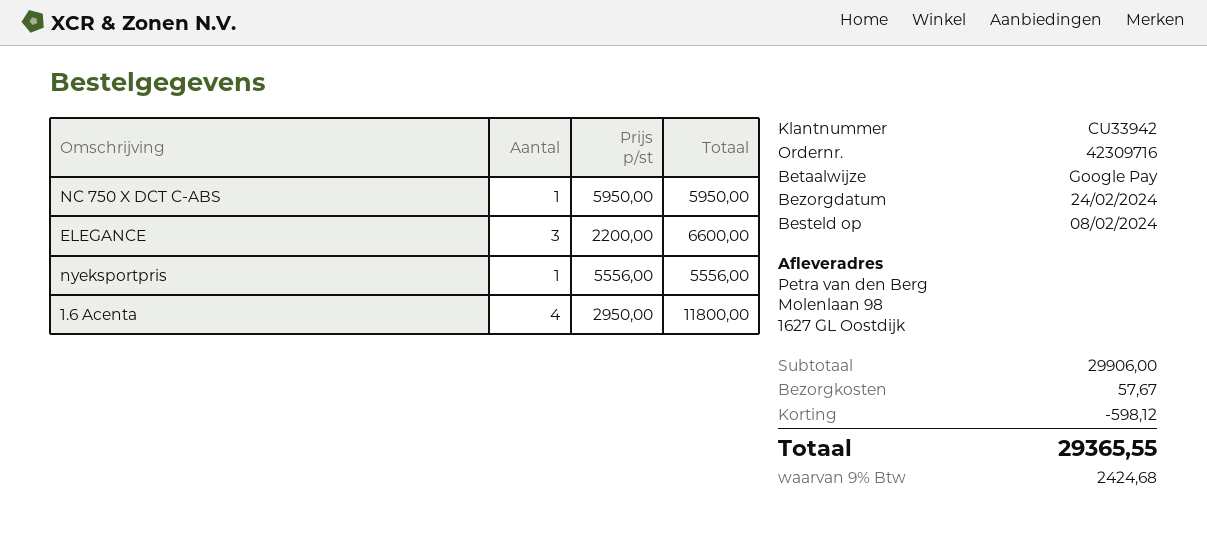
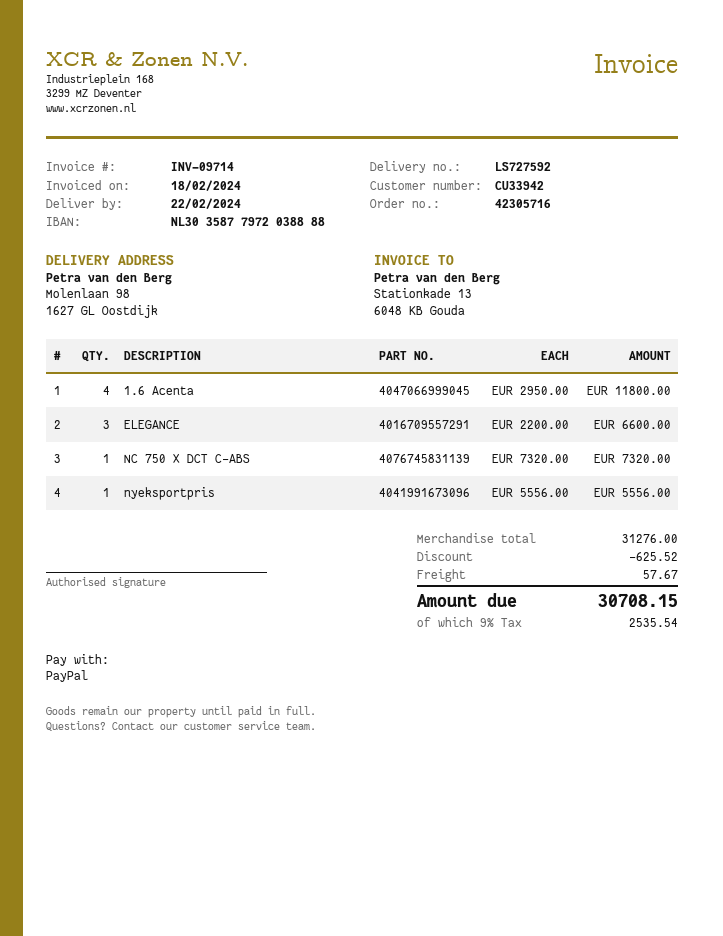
order number: 42309716 -> 42305716
delivery date: 2024-02-24 -> 2024-02-22
payment method: Google Pay -> PayPal
NC 750 X DCT C-ABS: 1 x 5950.00 = 5950.00 -> 1 x 7320.00 = 7320.00
subtotal: 29906.00 -> 31276.00
discount: 598.12 -> 625.52
tax: 9% = 2424.68 -> 9% = 2535.54
total: 29365.55 -> 30708.15

